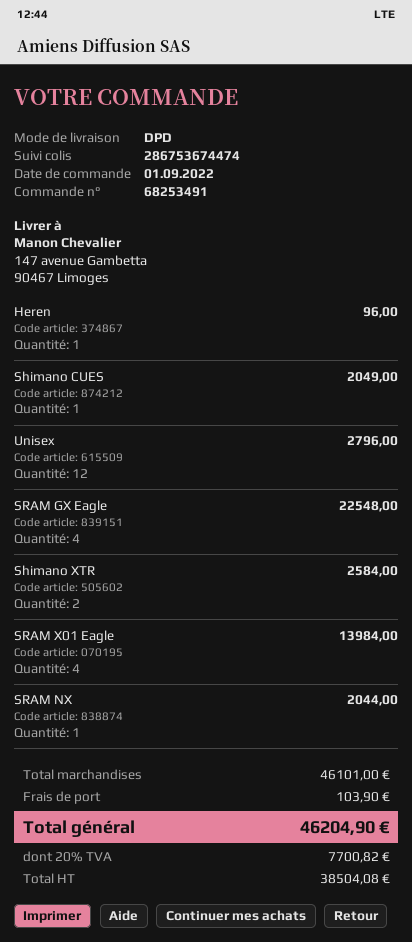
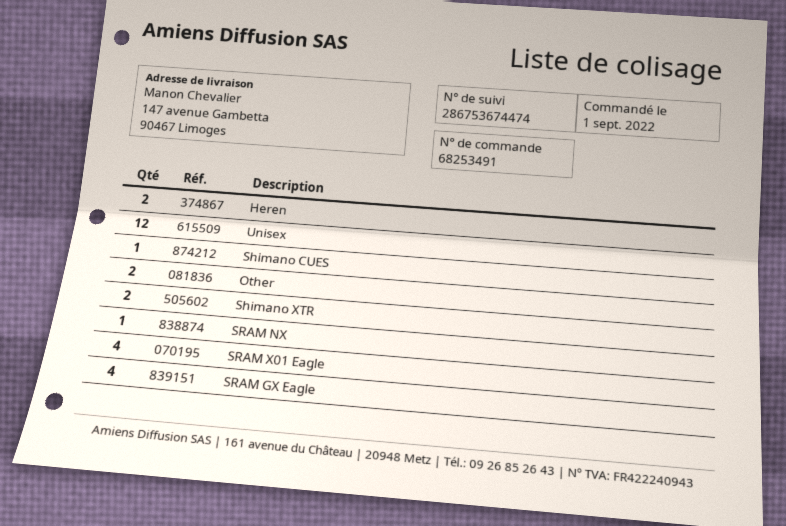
Heren: 1 -> 2
Other: none -> 2

